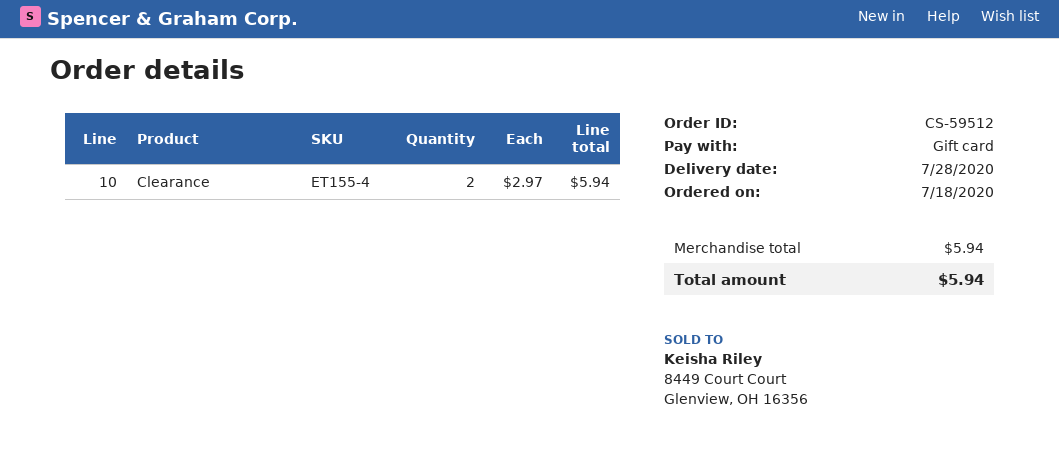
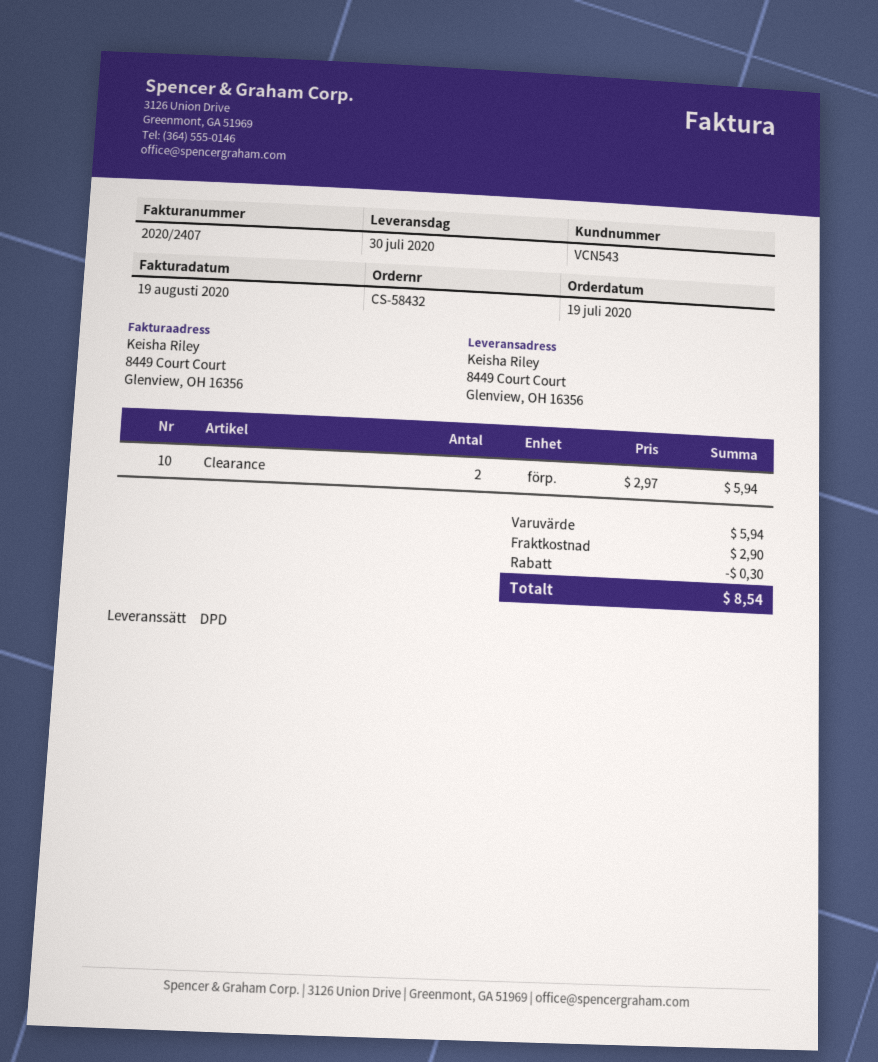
order number: CS-59512 -> CS-58432
order date: 2020-07-18 -> 2020-07-19
delivery date: 2020-07-28 -> 2020-07-30
discount: none -> 0.30
shipping: none -> 2.90
total: 5.94 -> 8.54

